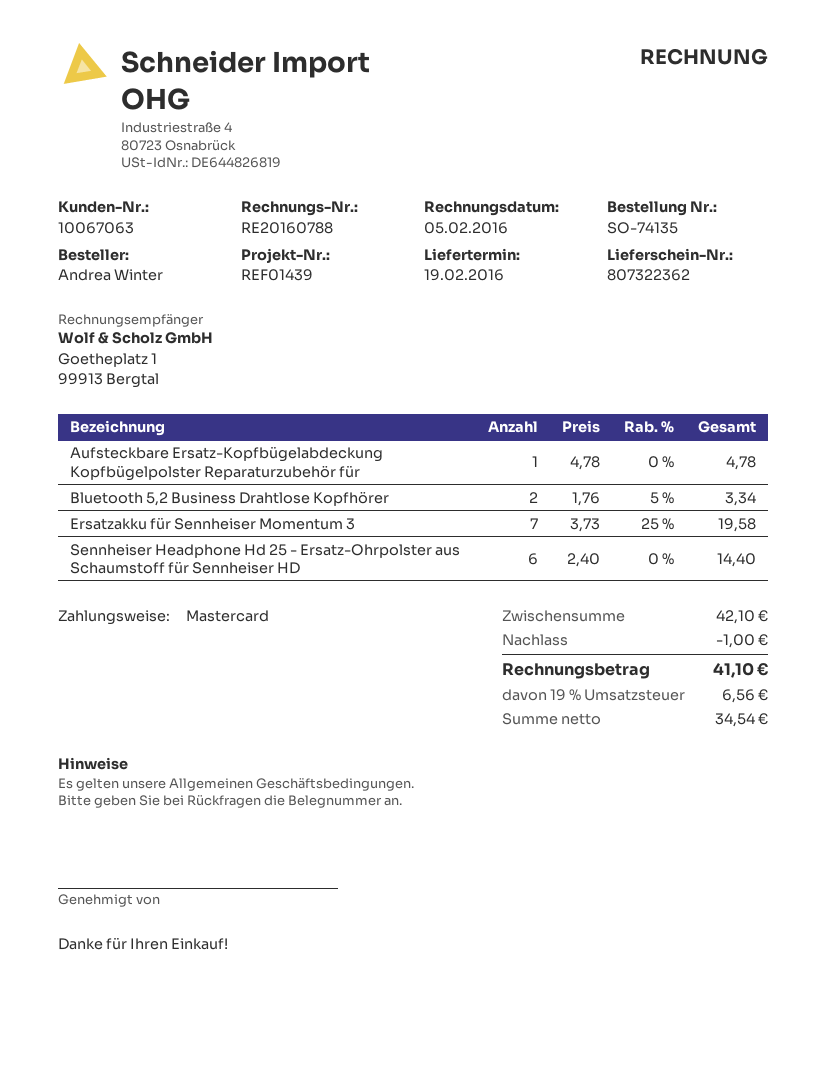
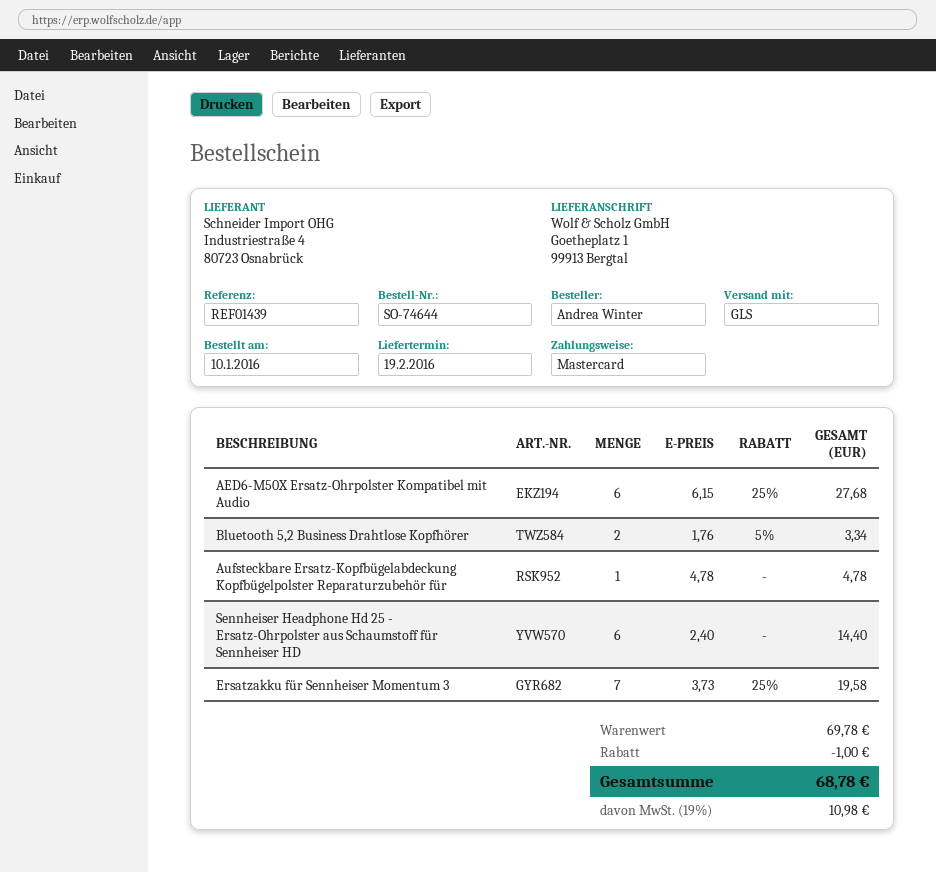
order number: SO-74135 -> SO-74644
AED6-M50X Ersatz-Ohrpolster Kompatibel mit Audio: none -> 6 x 6.15 - 25% = 27.68
subtotal: 42.10 -> 69.78
tax: 19% = 6.56 -> 19% = 10.98
total: 41.10 -> 68.78

